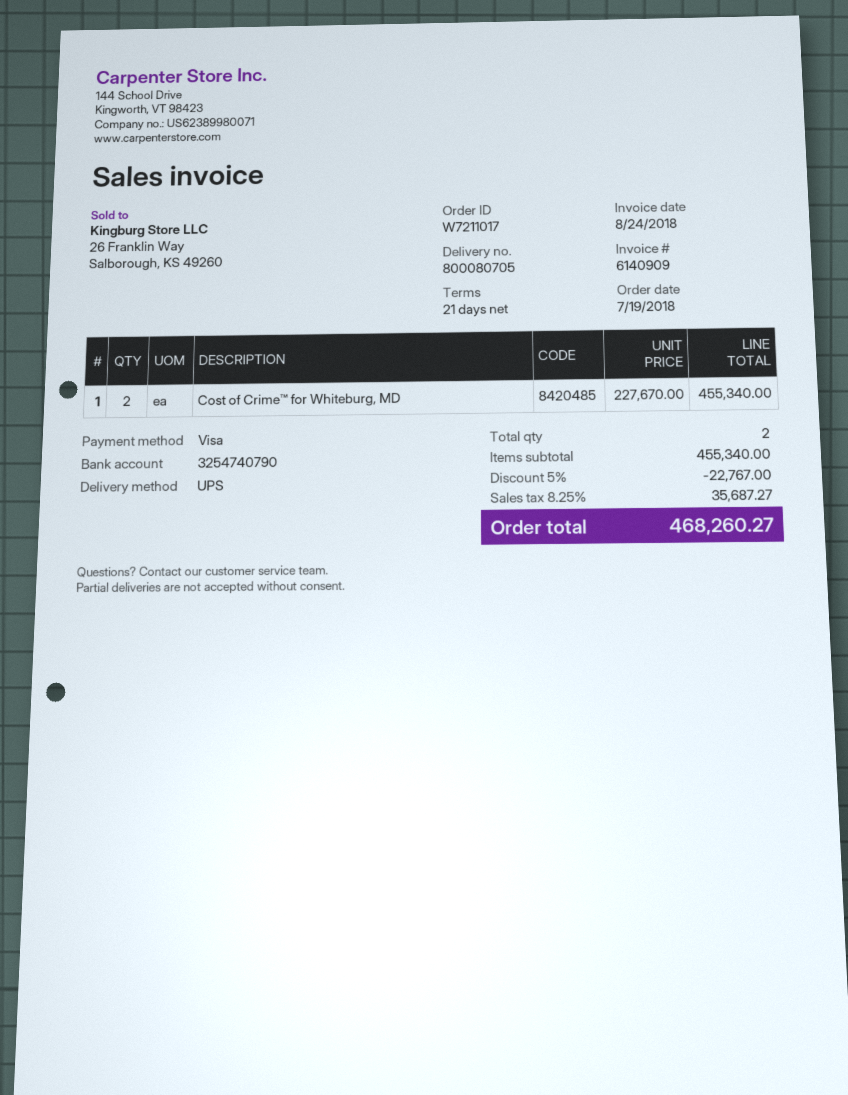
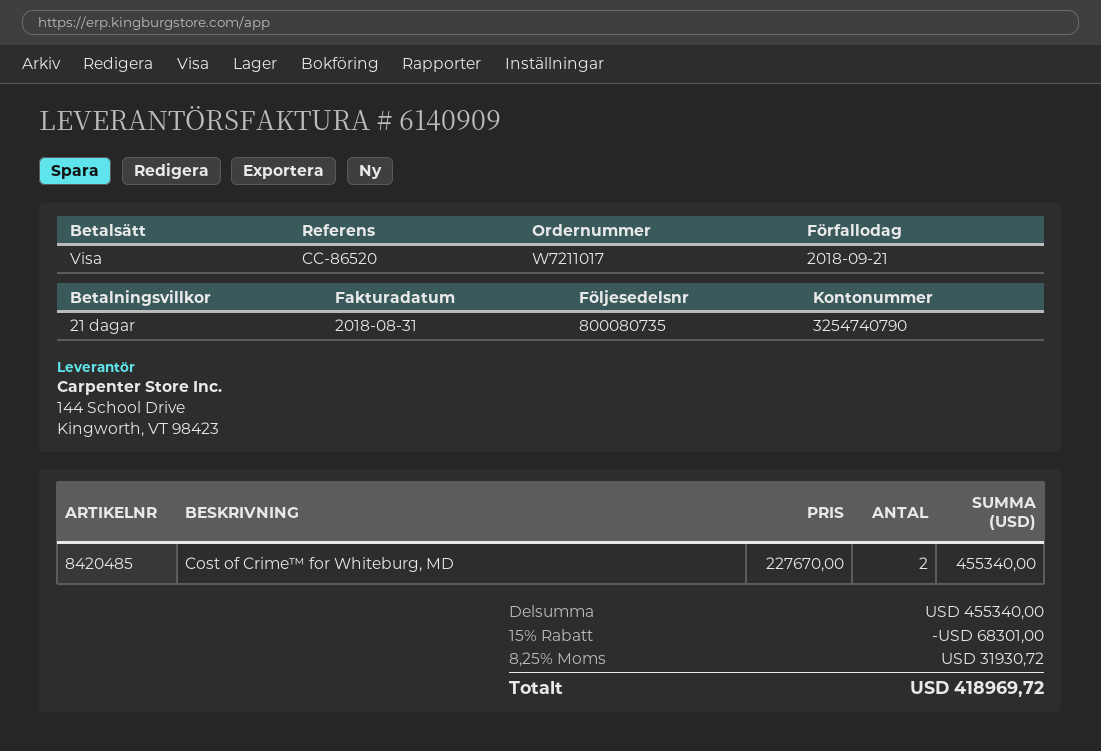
delivery note number: 800080705 -> 800080735
invoice date: 2018-08-24 -> 2018-08-31
discount: 5% = 22767.00 -> 15% = 68301.00
tax: 8.25% = 35687.27 -> 8.25% = 31930.72
total: 468260.27 -> 418969.72

